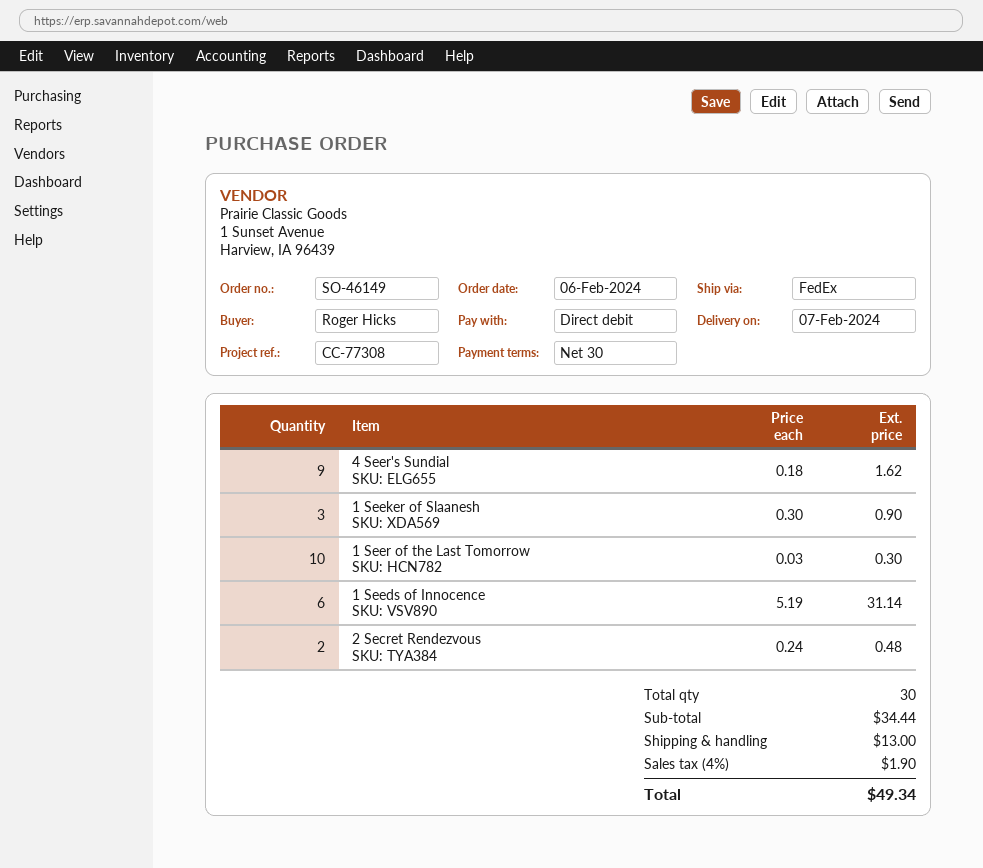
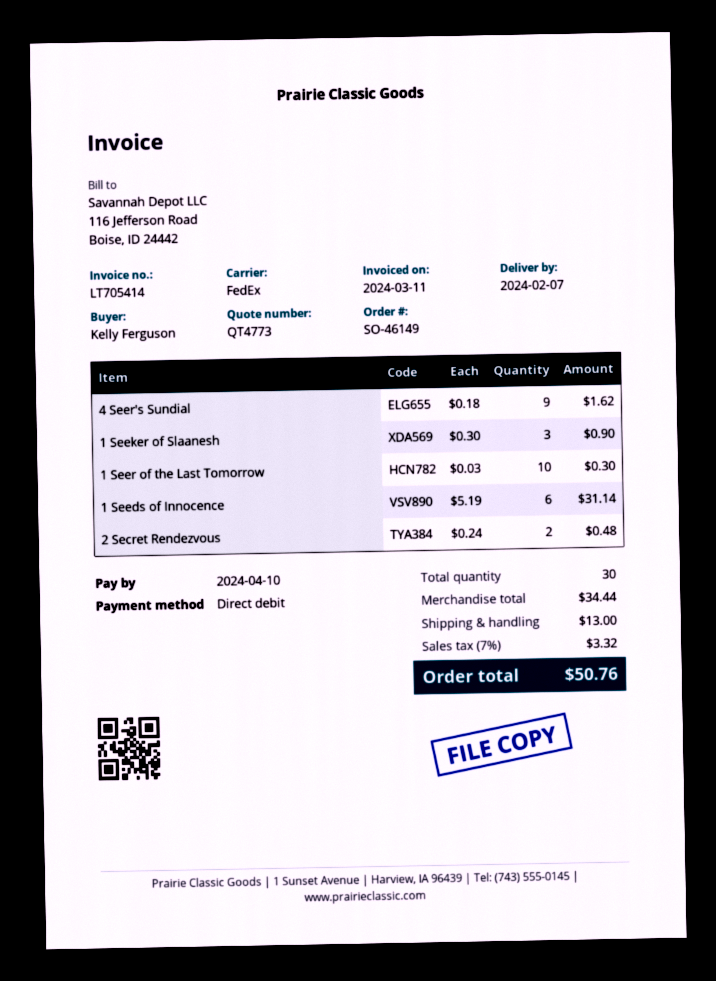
ordered by: Roger Hicks -> Kelly Ferguson
tax: 4% = 1.90 -> 7% = 3.32
total: 49.34 -> 50.76

